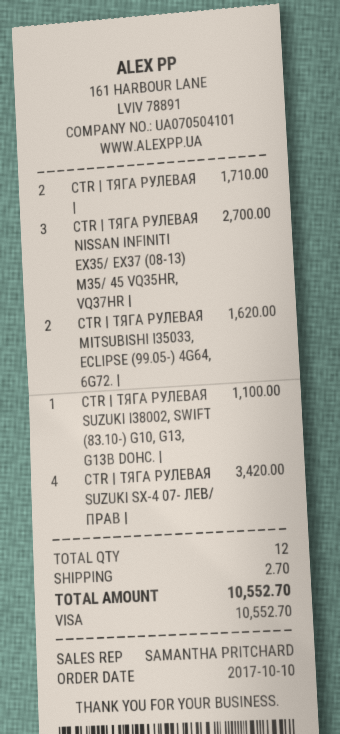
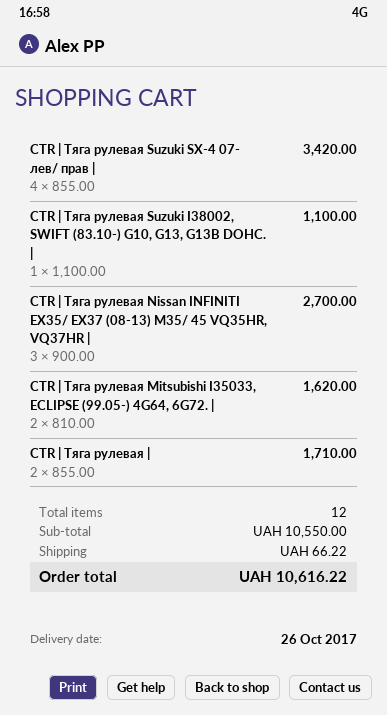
shipping: 2.70 -> 66.22
total: 10552.70 -> 10616.22

